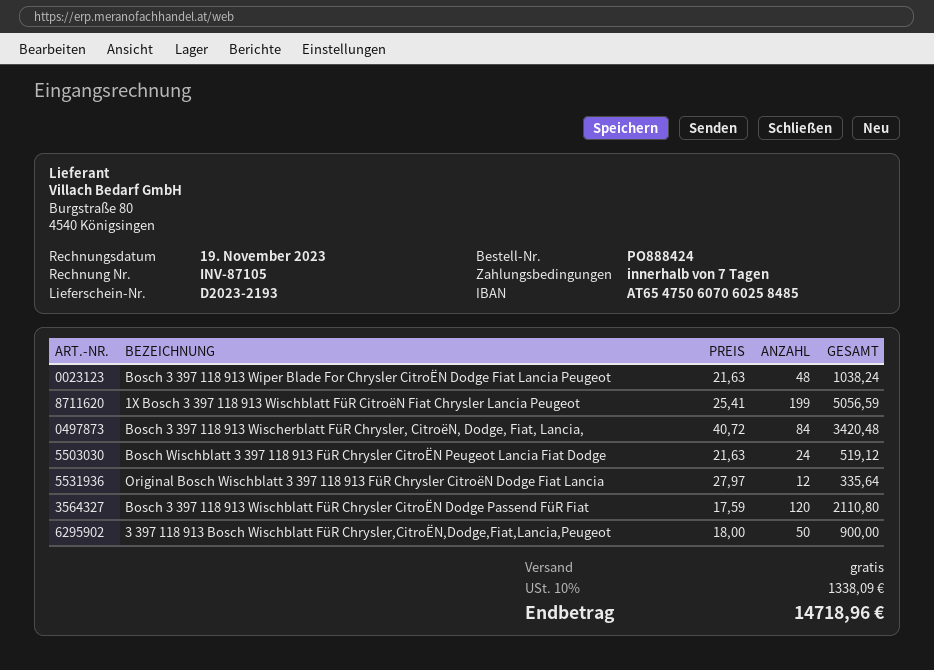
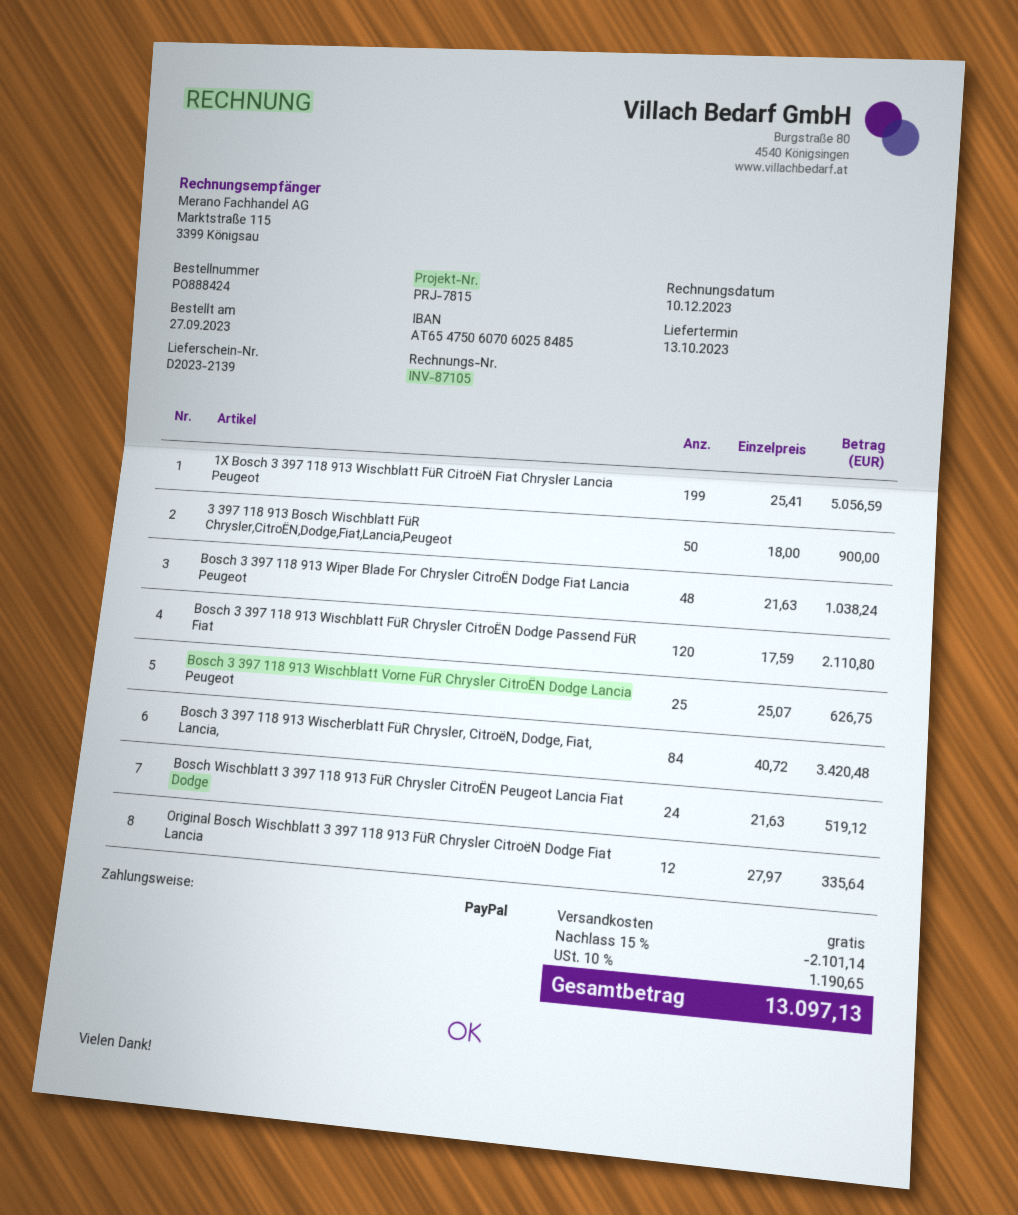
delivery note number: D2023-2193 -> D2023-2139
invoice date: 2023-11-19 -> 2023-12-10
Bosch 3 397 118 913 Wischblatt Vorne FüR Chrysler CitroËN Dodge Lancia Peugeot: none -> 25 x 25.07 = 626.75
discount: none -> 15% = 2101.14
tax: 10% = 1338.09 -> 10% = 1190.65
total: 14718.96 -> 13097.13

